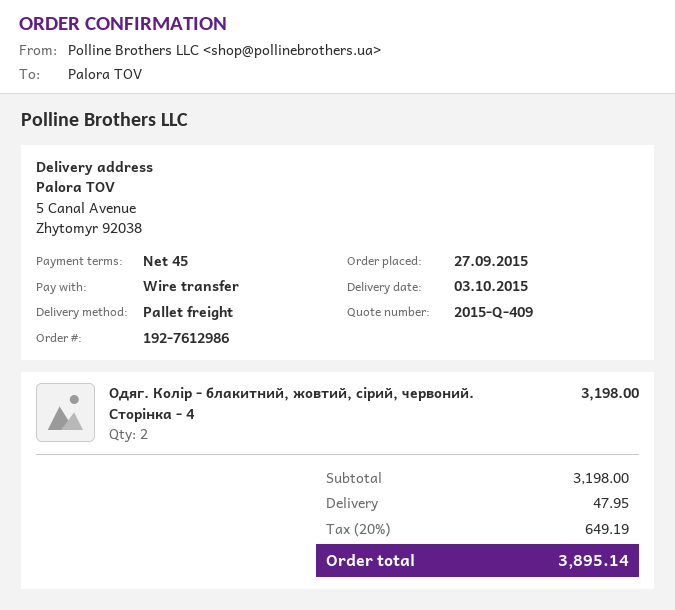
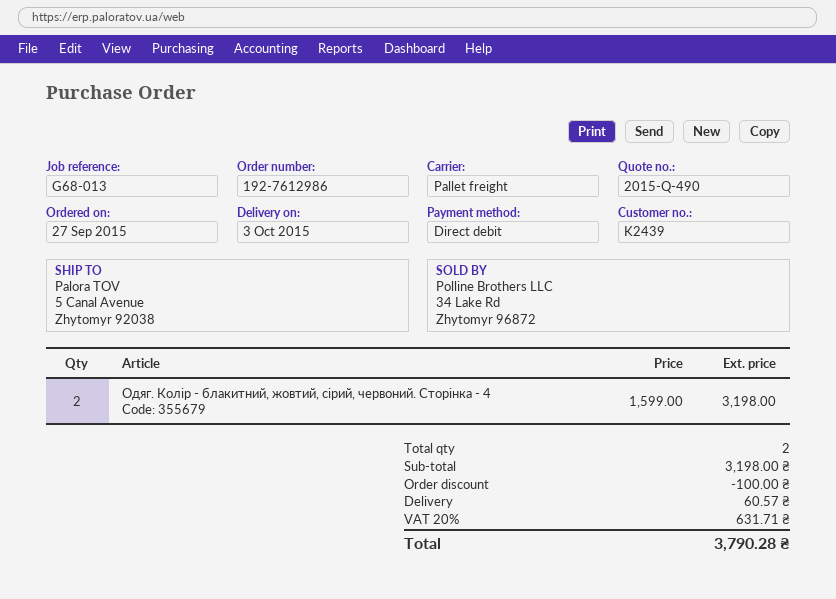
quote number: 2015-Q-409 -> 2015-Q-490
payment method: bank transfer -> direct debit
discount: none -> 100.00
shipping: 47.95 -> 60.57
tax: 20% = 649.19 -> 20% = 631.71
total: 3895.14 -> 3790.28

